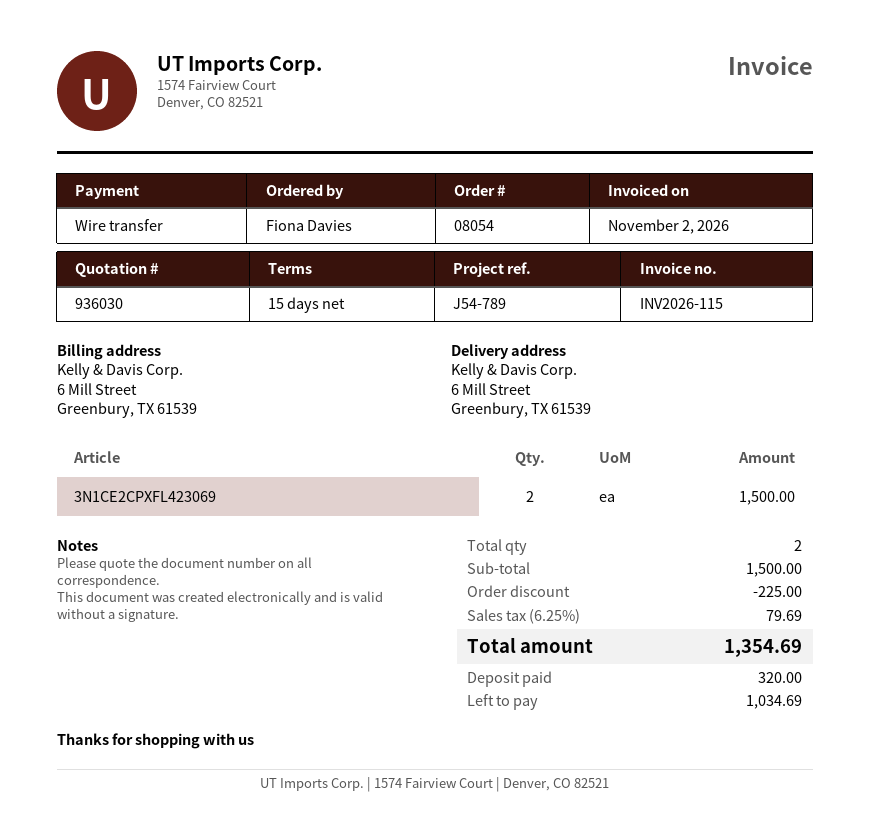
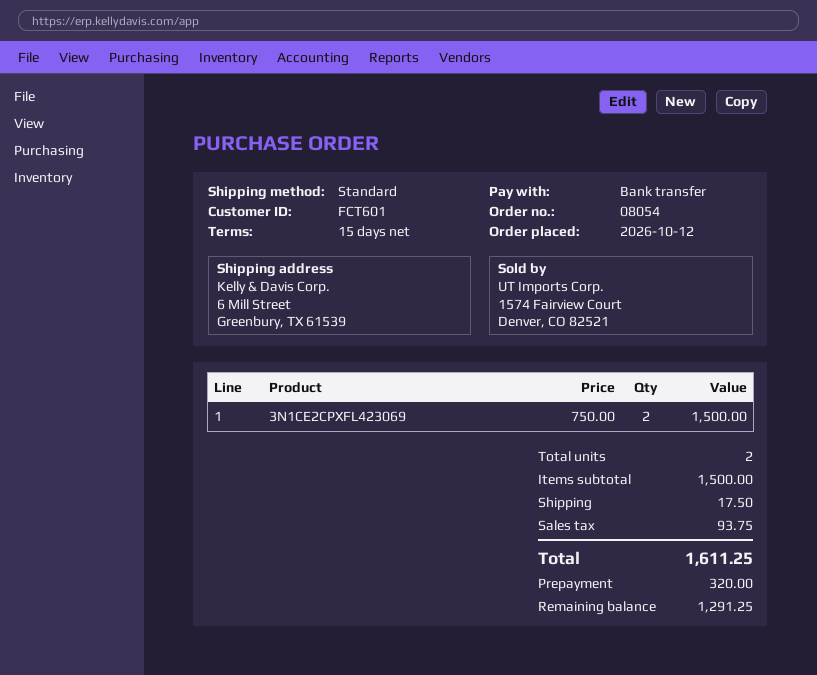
discount: 225.00 -> none
shipping: none -> 17.50
tax: 79.69 -> 93.75
total: 1354.69 -> 1611.25
balance: 1034.69 -> 1291.25

